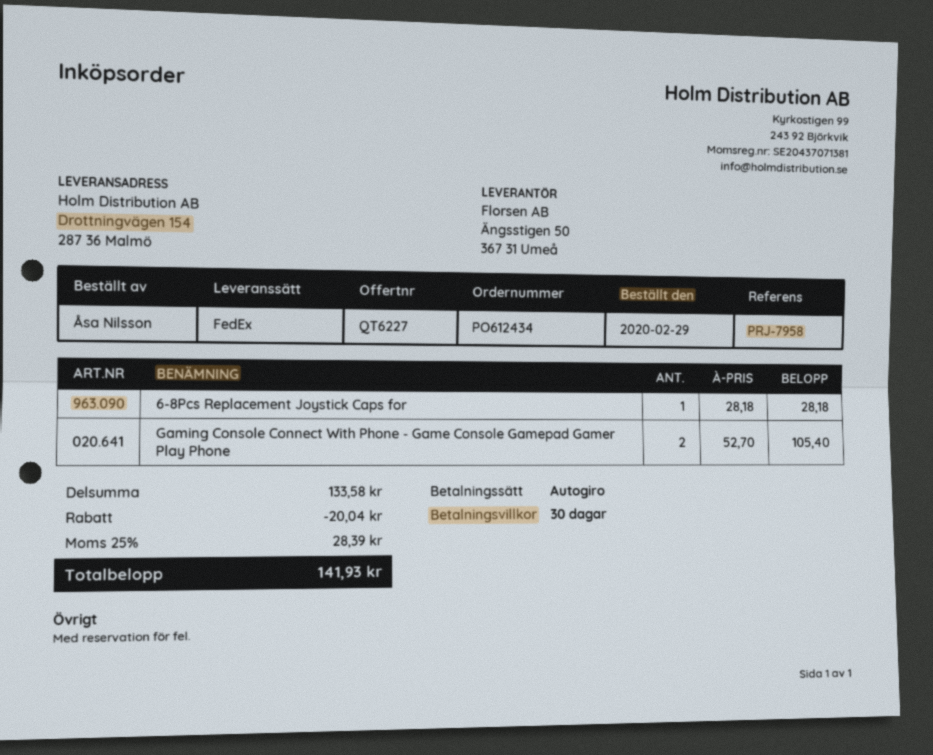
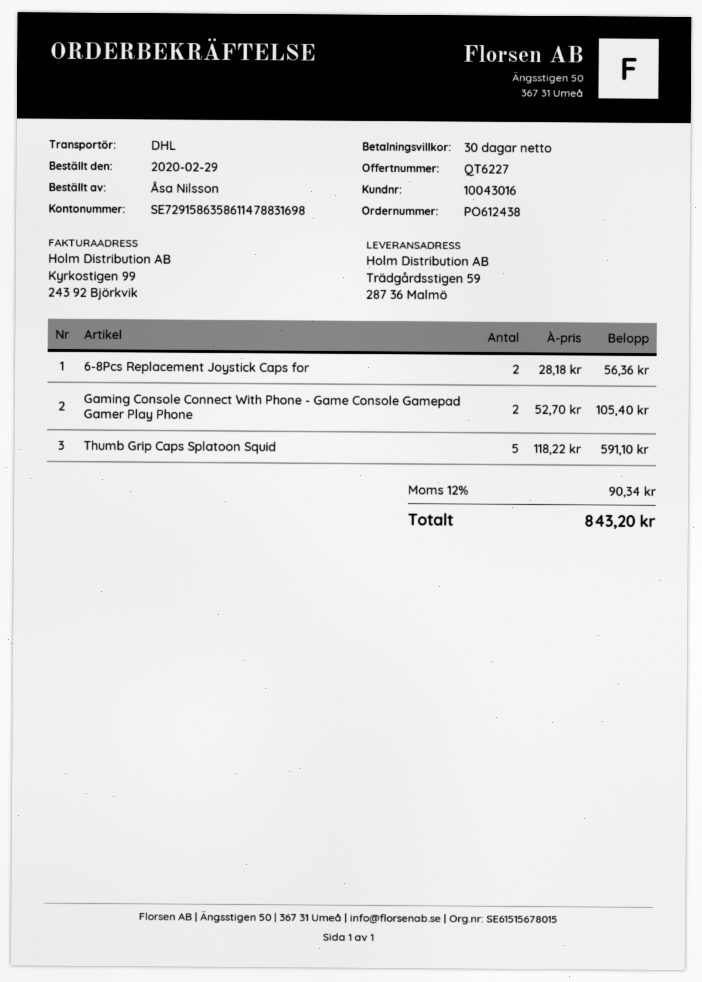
order number: PO612434 -> PO612438
shipping method: FedEx -> DHL
ship to: Drottningvägen 154, 287 36 Malmö -> Trädgårdsstigen 59, 287 36 Malmö
6-8Pcs Replacement Joystick Caps for: 1 x 28.18 = 28.18 -> 2 x 28.18 = 56.36
Thumb Grip Caps Splatoon Squid: none -> 5 x 118.22 = 591.10
discount: 20.04 -> none
tax: 25% = 28.39 -> 12% = 90.34
total: 141.93 -> 843.20

